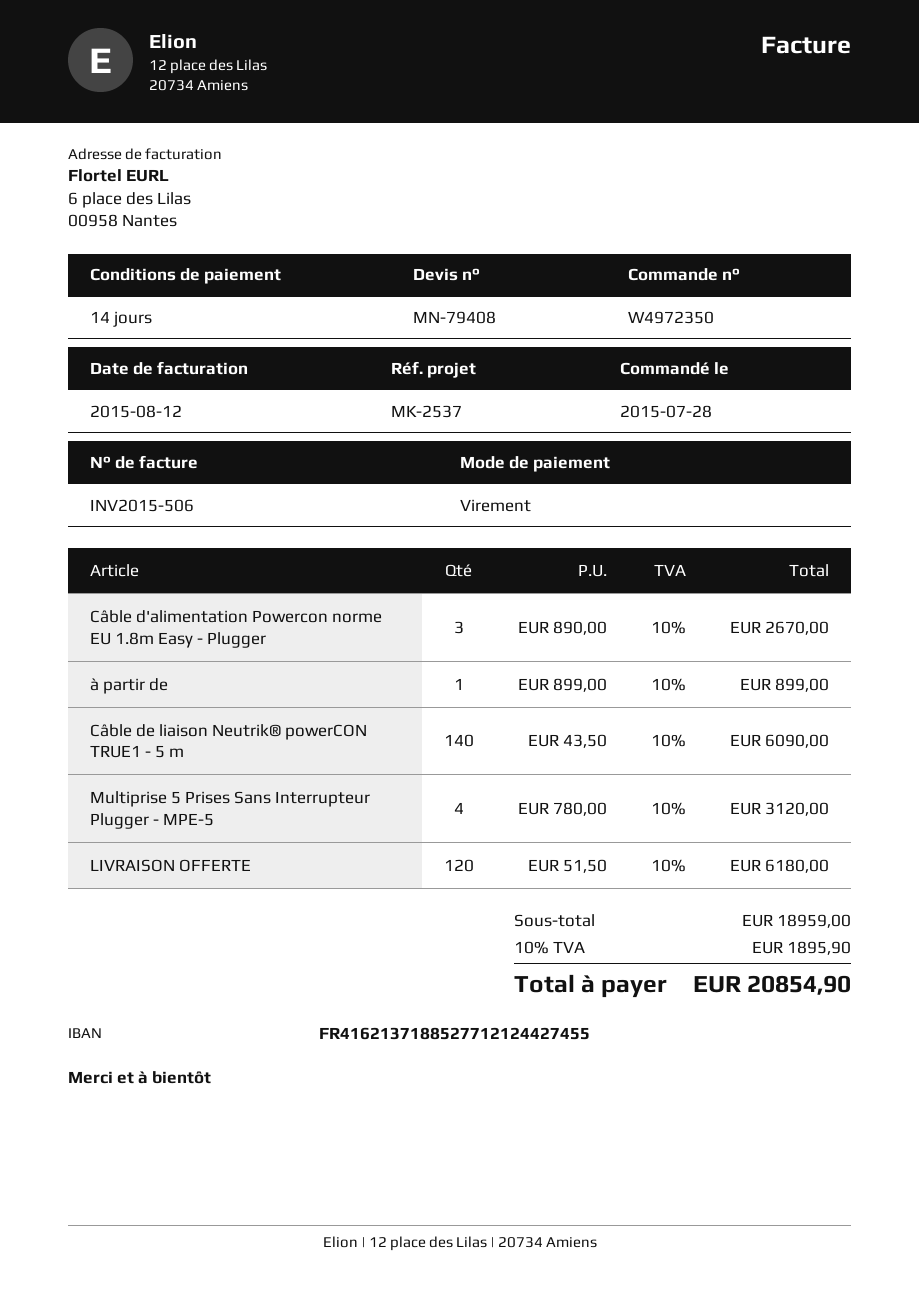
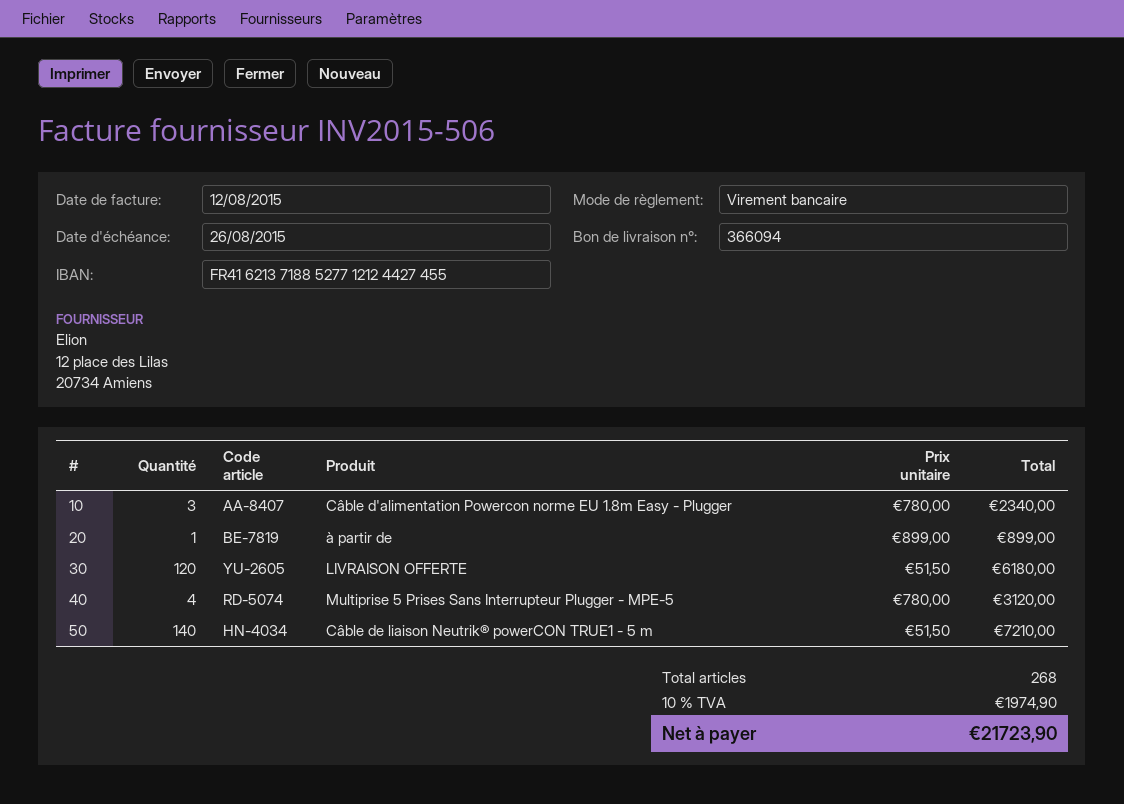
Câble d'alimentation Powercon norme EU 1.8m Easy - Plugger: 3 x 890.00 = 2670.00 -> 3 x 780.00 = 2340.00
Câble de liaison Neutrik® powerCON TRUE1 - 5 m: 140 x 43.50 = 6090.00 -> 140 x 51.50 = 7210.00
tax: 10% = 1895.90 -> 10% = 1974.90
total: 20854.90 -> 21723.90

